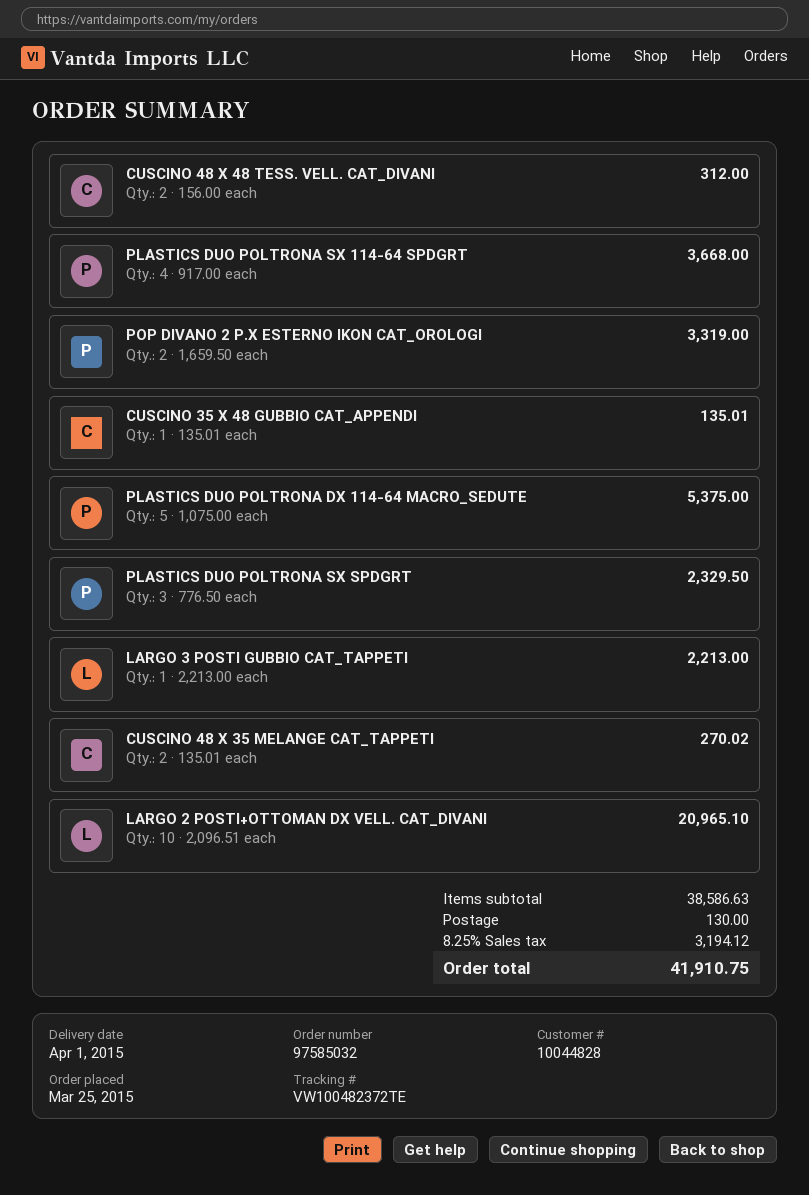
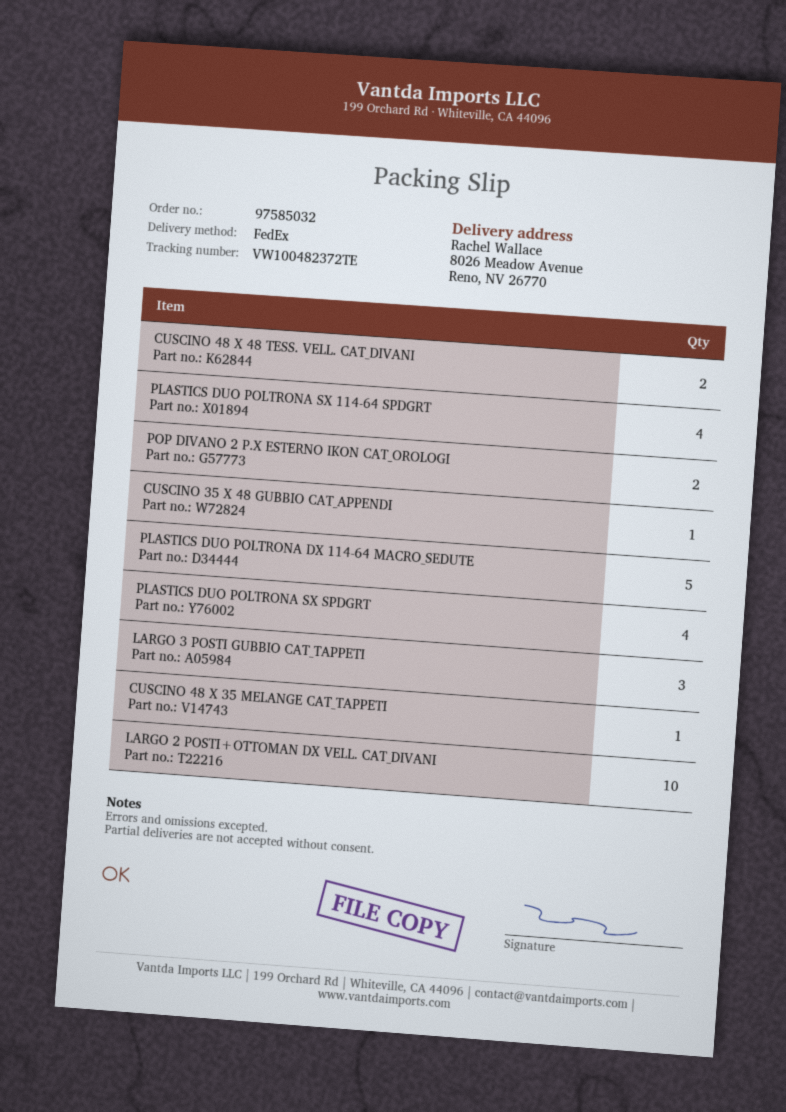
PLASTICS DUO POLTRONA SX SPDGRT: 3 -> 4
LARGO 3 POSTI GUBBIO CAT_TAPPETI: 1 -> 3
CUSCINO 48 X 35 MELANGE CAT_TAPPETI: 2 -> 1

